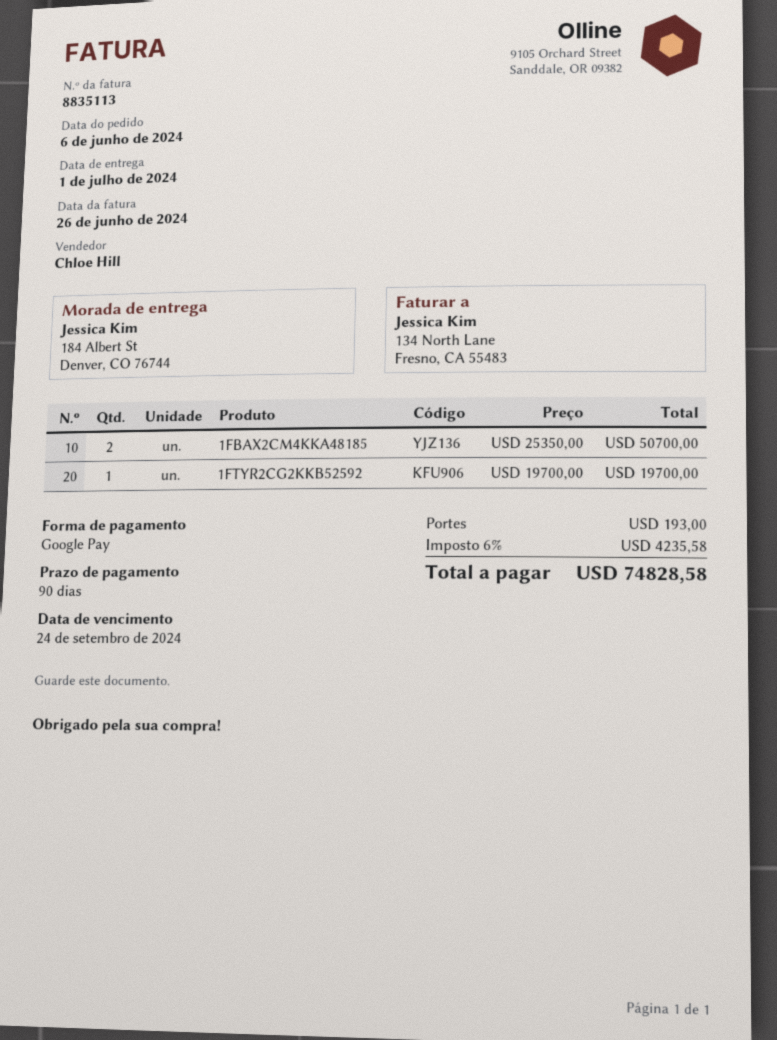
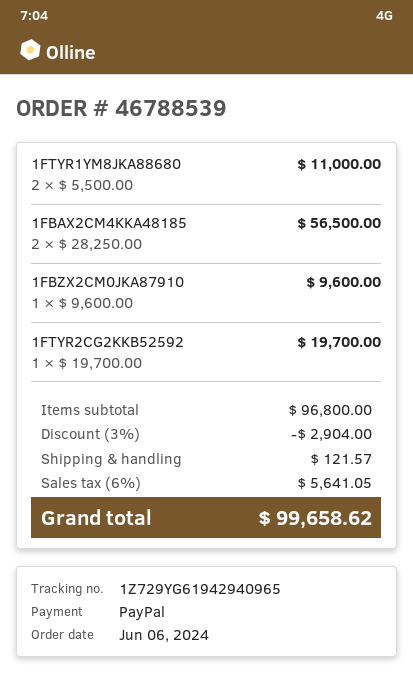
payment method: Google Pay -> PayPal
1FBAX2CM4KKA48185: 2 x 25350.00 = 50700.00 -> 2 x 28250.00 = 56500.00
1FTYR1YM8JKA88680: none -> 2 x 5500.00 = 11000.00
1FBZX2CM0JKA87910: none -> 1 x 9600.00 = 9600.00
discount: none -> 3% = 2904.00
shipping: 193.00 -> 121.57
tax: 6% = 4235.58 -> 6% = 5641.05
total: 74828.58 -> 99658.62

